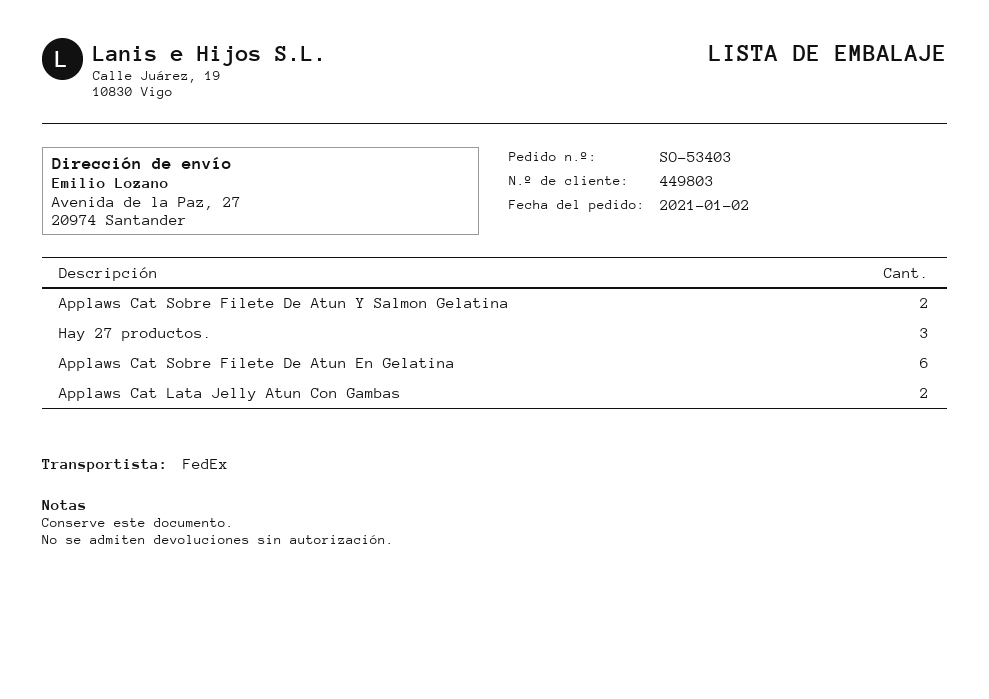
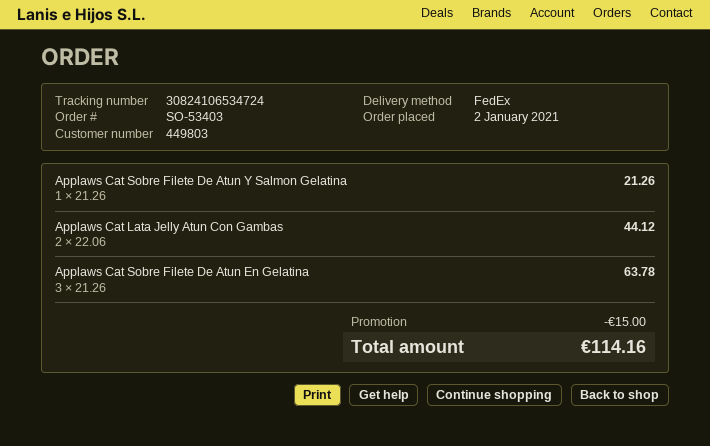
Applaws Cat Sobre Filete De Atun Y Salmon Gelatina: 2 -> 1
Hay 27 productos.: 3 -> none
Applaws Cat Sobre Filete De Atun En Gelatina: 6 -> 3

